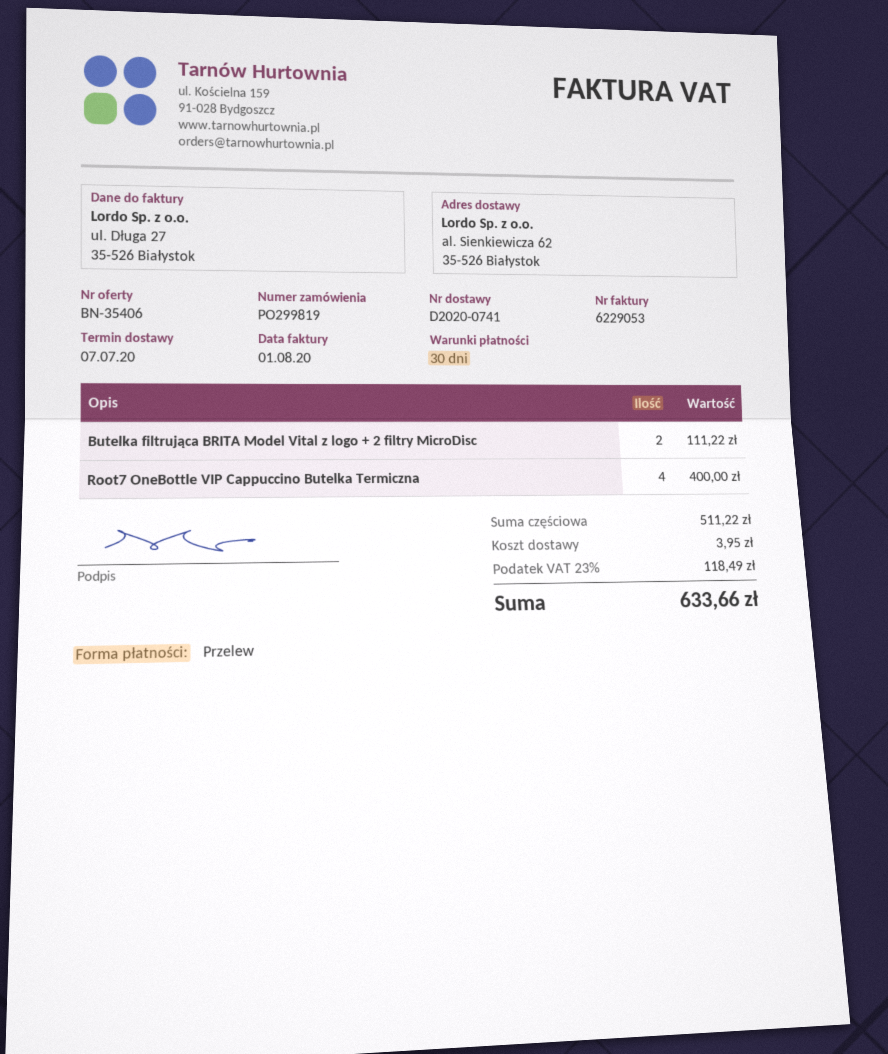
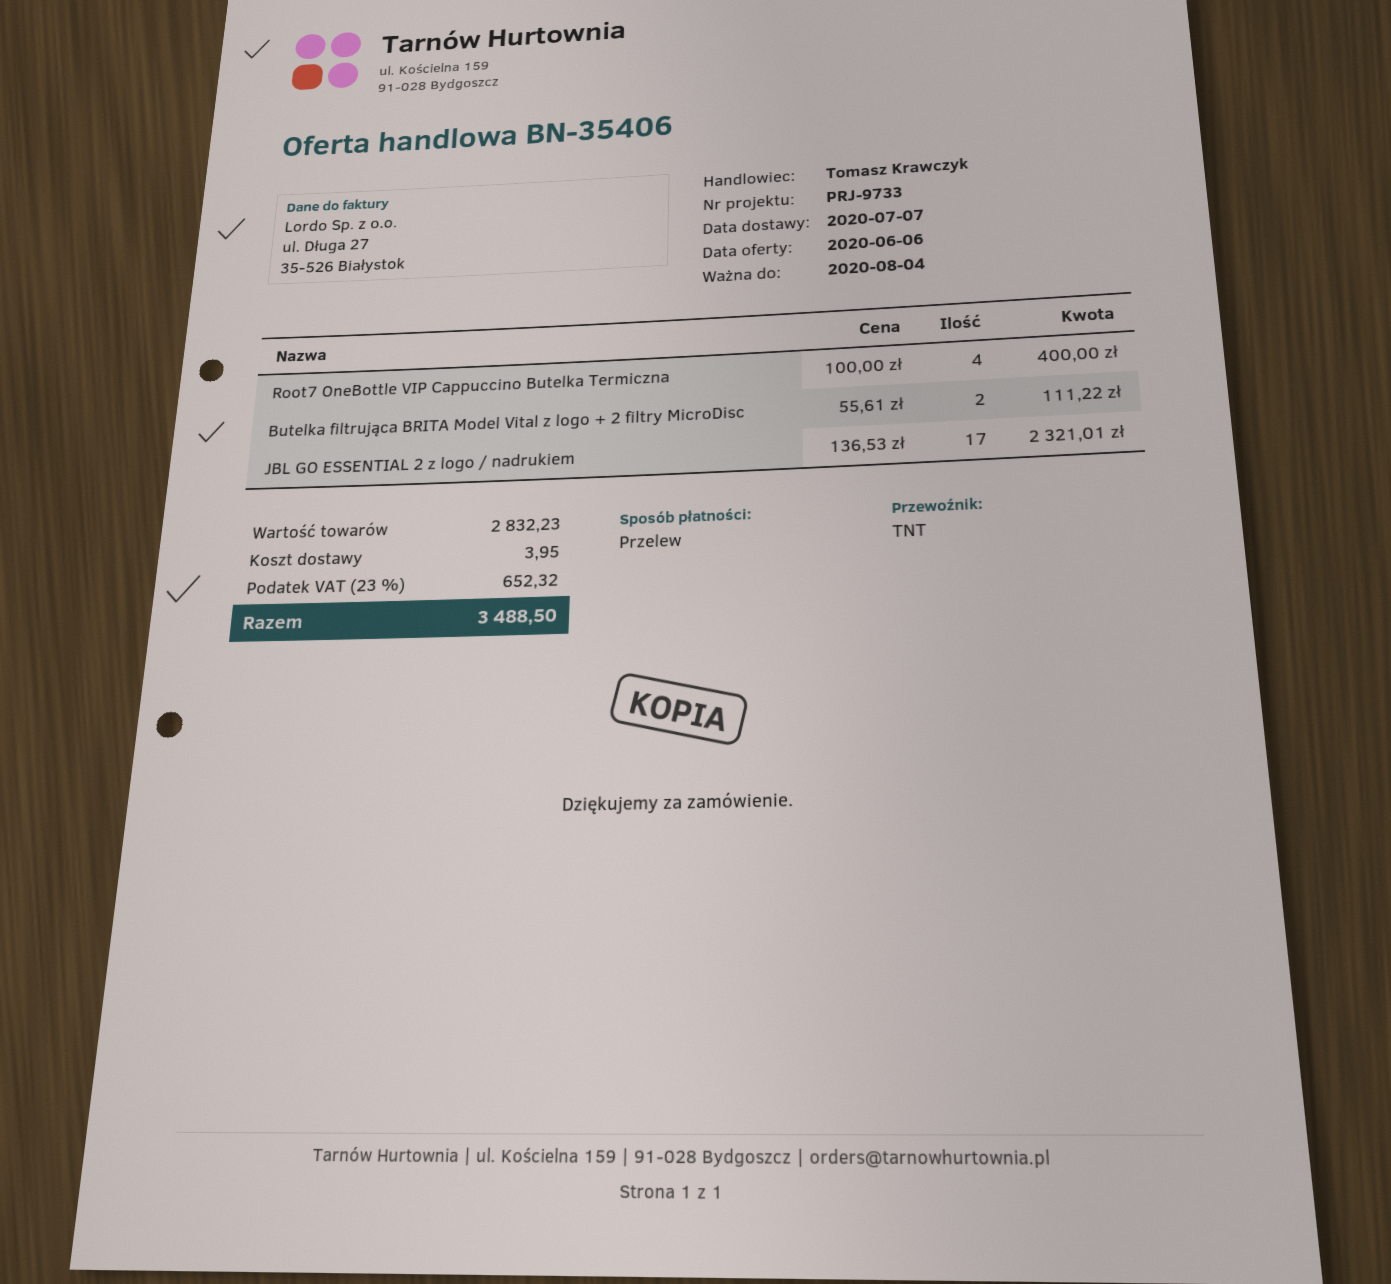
JBL GO ESSENTIAL 2 z logo / nadrukiem: none -> 17 for 2321.01
subtotal: 511.22 -> 2832.23
tax: 23% = 118.49 -> 23% = 652.32
total: 633.66 -> 3488.50

